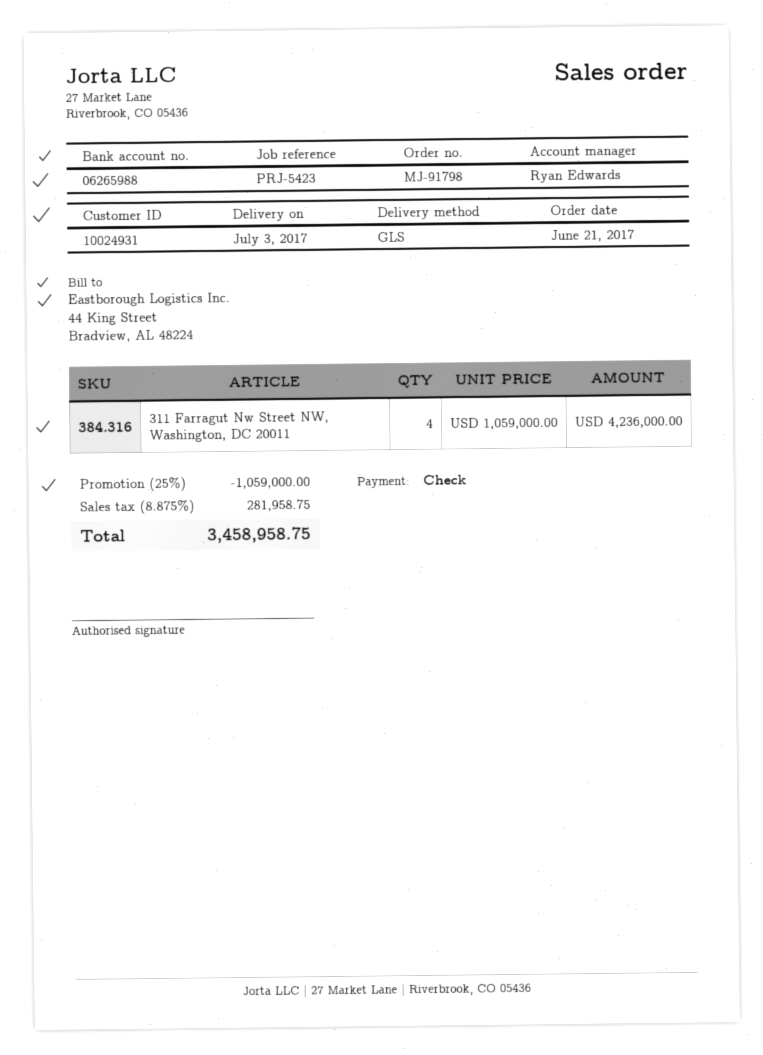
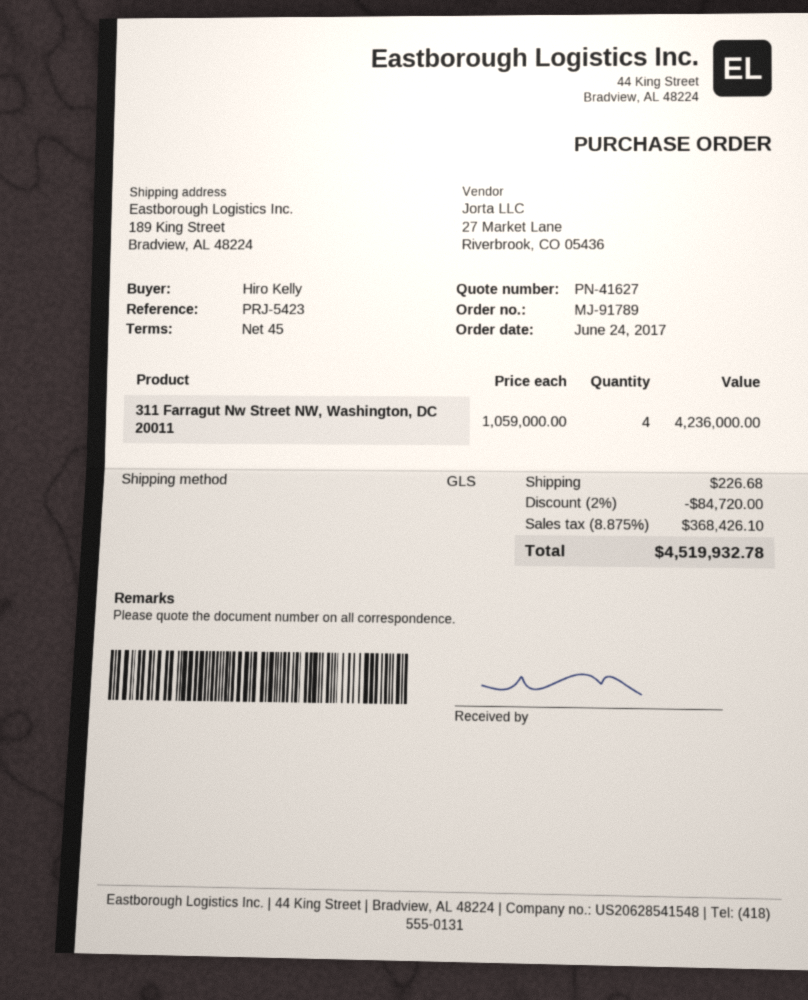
order number: MJ-91798 -> MJ-91789
order date: 2017-06-21 -> 2017-06-24
discount: 25% = 1059000.00 -> 2% = 84720.00
shipping: none -> 226.68
tax: 8.875% = 281958.75 -> 8.875% = 368426.10
total: 3458958.75 -> 4519932.78

